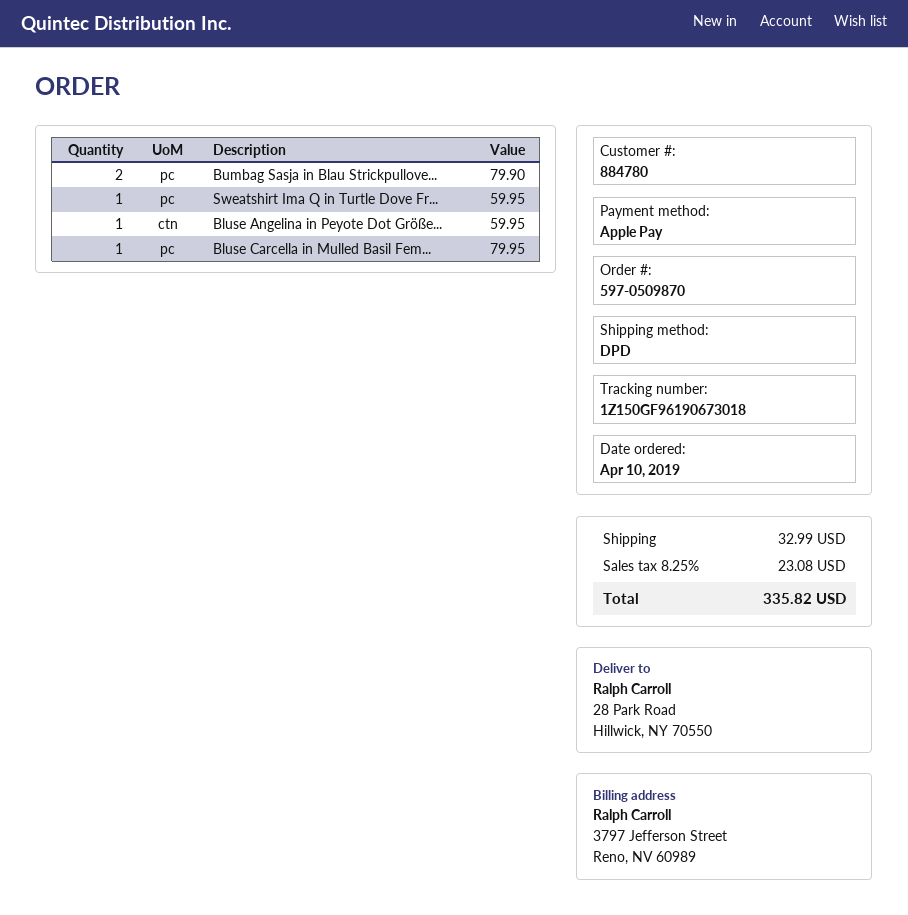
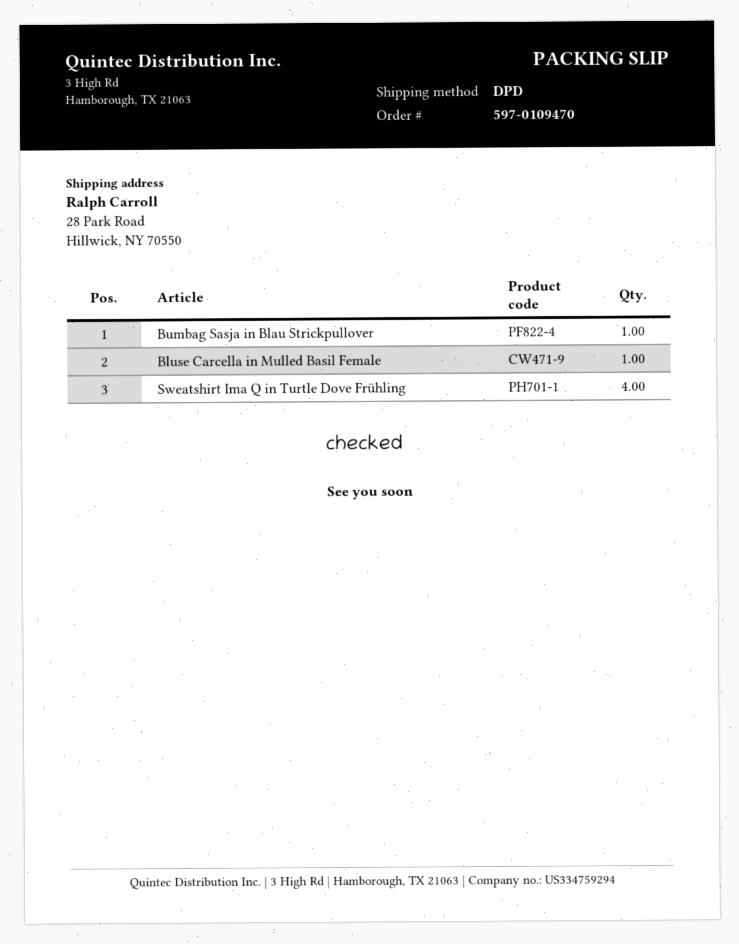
order number: 597-0509870 -> 597-0109470
Bumbag Sasja in Blau Strickpullove...: 2 -> 1
Sweatshirt Ima Q in Turtle Dove Fr...: 1 -> 4
Bluse Angelina in Peyote Dot Größe...: 1 -> none

